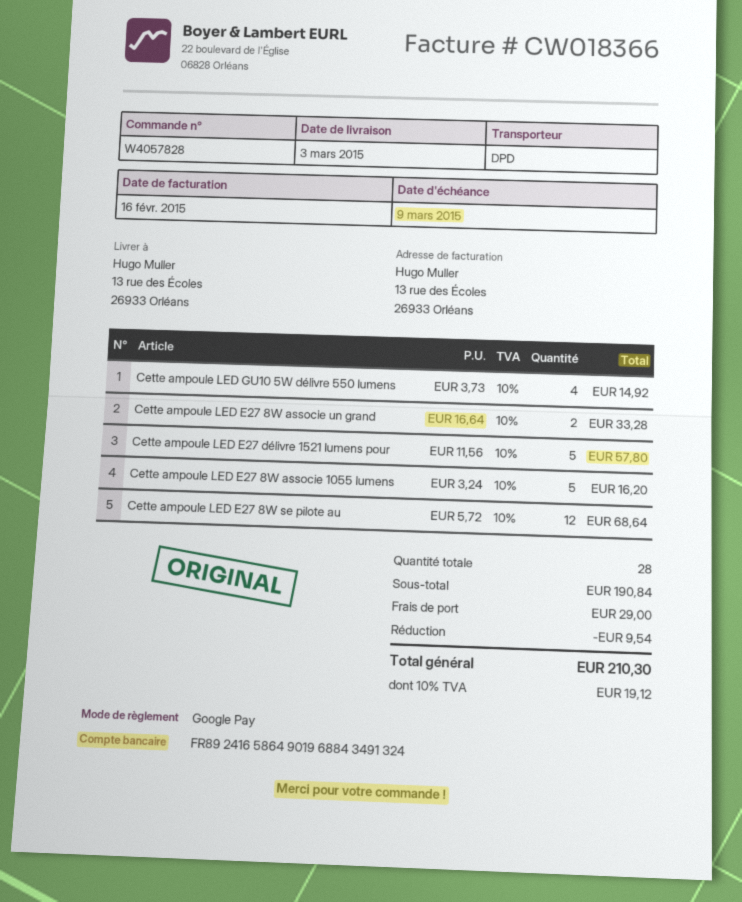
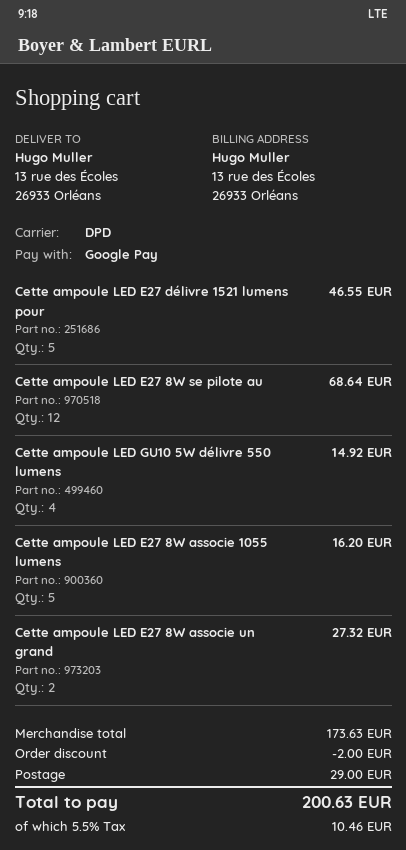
Cette ampoule LED E27 8W associe un grand: 2 for 33.28 -> 2 for 27.32
Cette ampoule LED E27 délivre 1521 lumens pour: 5 for 57.80 -> 5 for 46.55
subtotal: 190.84 -> 173.63
discount: 9.54 -> 2.00
tax: 10% = 19.12 -> 5.5% = 10.46
total: 210.30 -> 200.63

